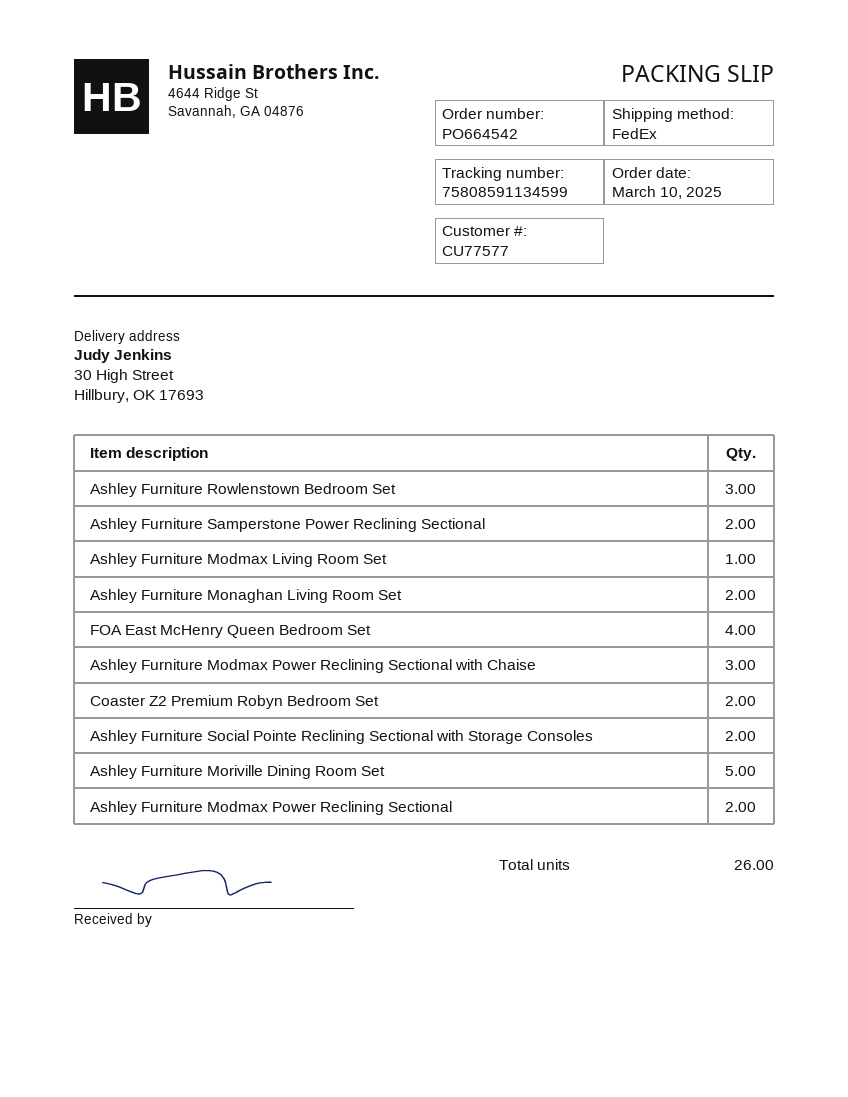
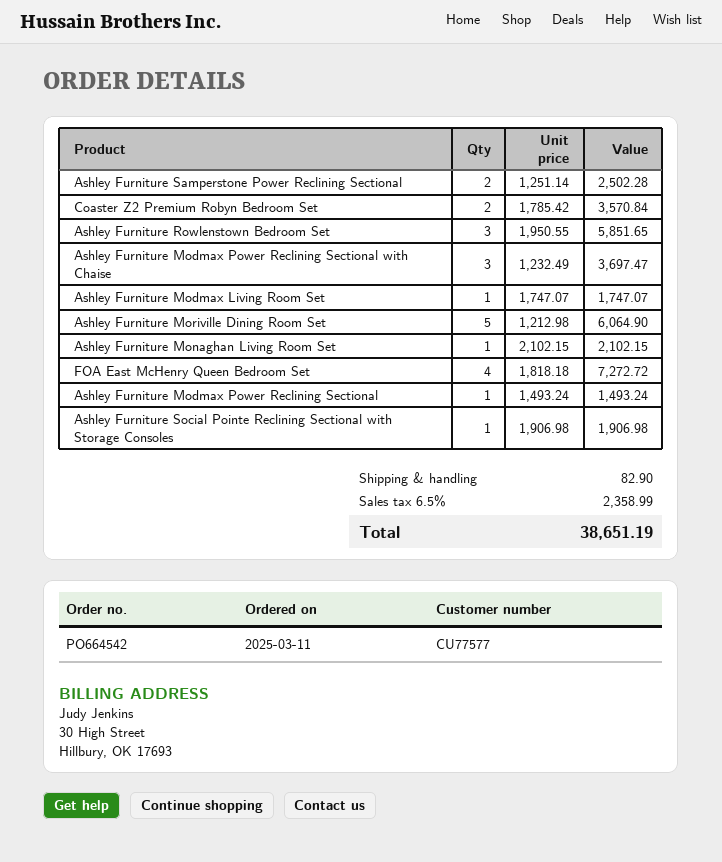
order date: 2025-03-10 -> 2025-03-11
Ashley Furniture Monaghan Living Room Set: 2 -> 1
Ashley Furniture Social Pointe Reclining Sectional with Storage Consoles: 2 -> 1
Ashley Furniture Modmax Power Reclining Sectional: 2 -> 1

